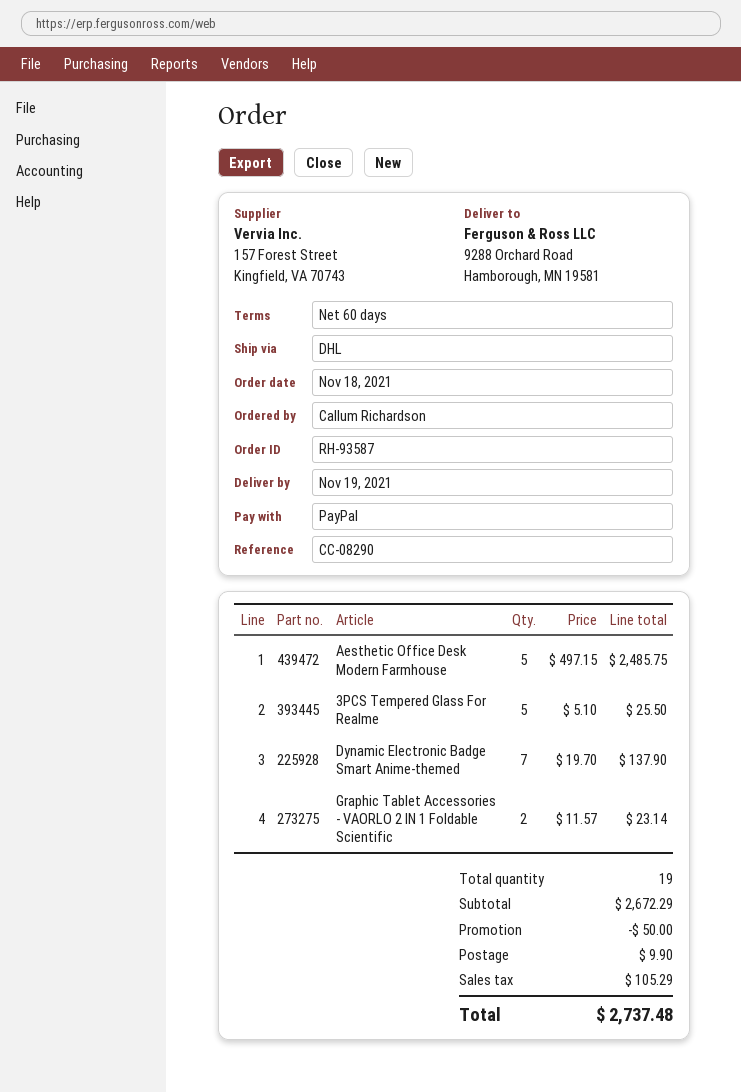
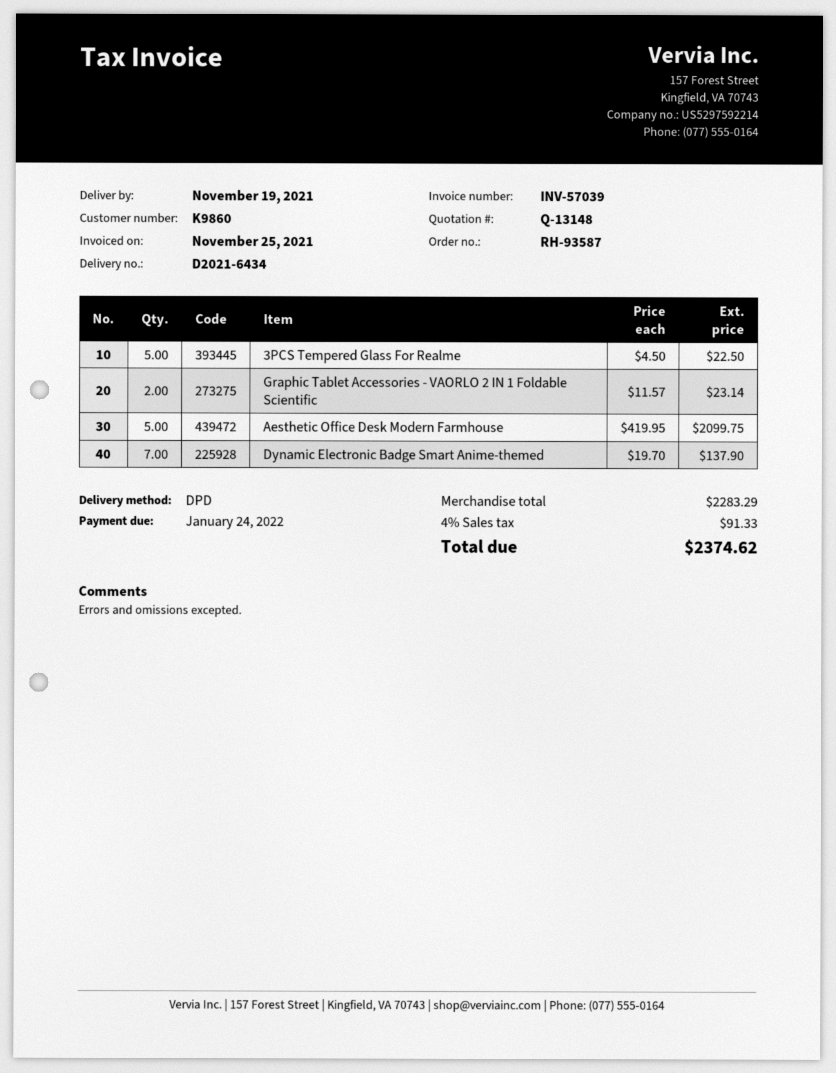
shipping method: DHL -> DPD
Aesthetic Office Desk Modern Farmhouse: 5 x 497.15 = 2485.75 -> 5 x 419.95 = 2099.75
3PCS Tempered Glass For Realme: 5 x 5.10 = 25.50 -> 5 x 4.50 = 22.50
subtotal: 2672.29 -> 2283.29
discount: 50.00 -> none
shipping: 9.90 -> none
tax: 105.29 -> 91.33
total: 2737.48 -> 2374.62

